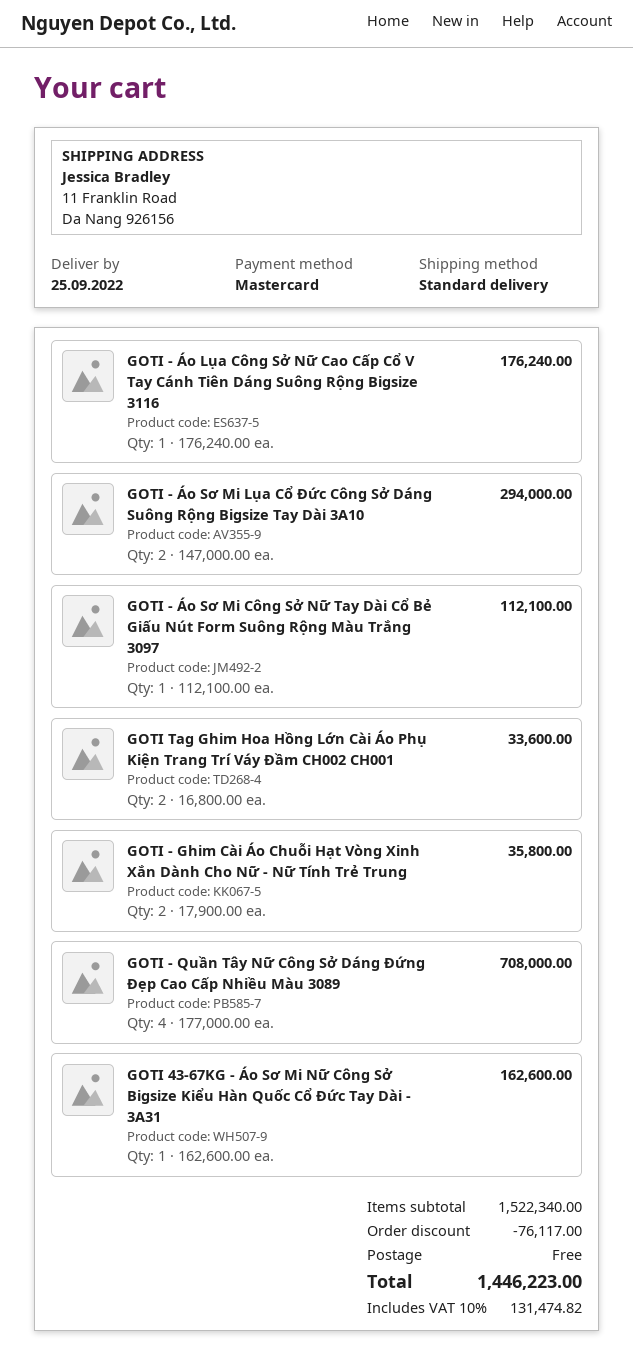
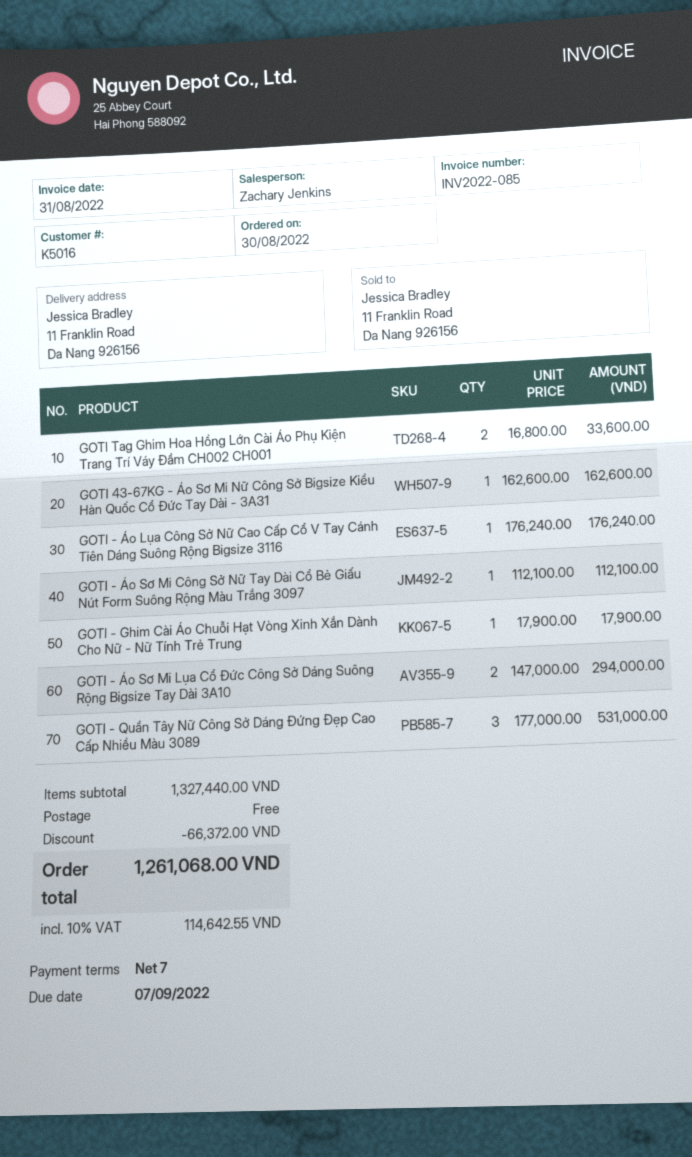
GOTI - Ghim Cài Áo Chuỗi Hạt Vòng Xinh Xắn Dành Cho Nữ - Nữ Tính Trẻ Trung: 2 x 17900.00 = 35800.00 -> 1 x 17900.00 = 17900.00
GOTI - Quần Tây Nữ Công Sở Dáng Đứng Đẹp Cao Cấp Nhiều Màu 3089: 4 x 177000.00 = 708000.00 -> 3 x 177000.00 = 531000.00
subtotal: 1522340.00 -> 1327440.00
discount: 76117.00 -> 66372.00
tax: 10% = 131474.82 -> 10% = 114642.55
total: 1446223.00 -> 1261068.00

